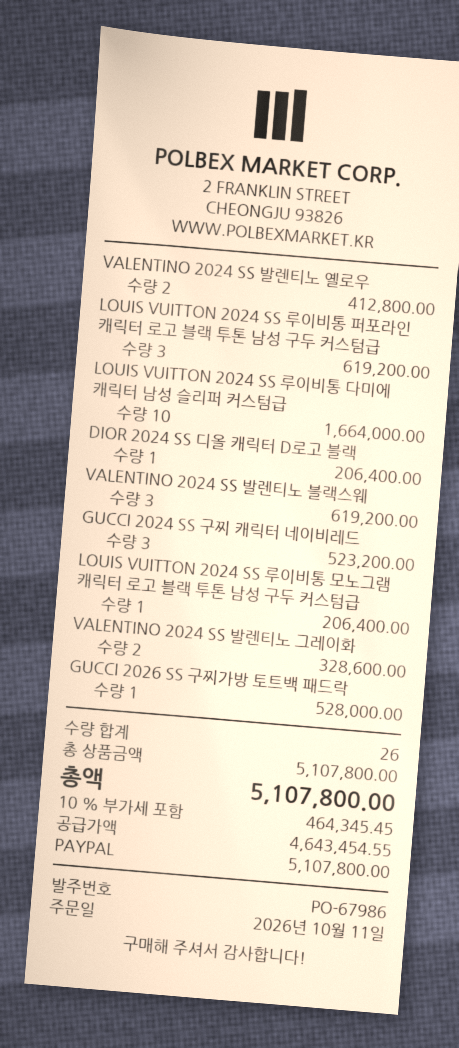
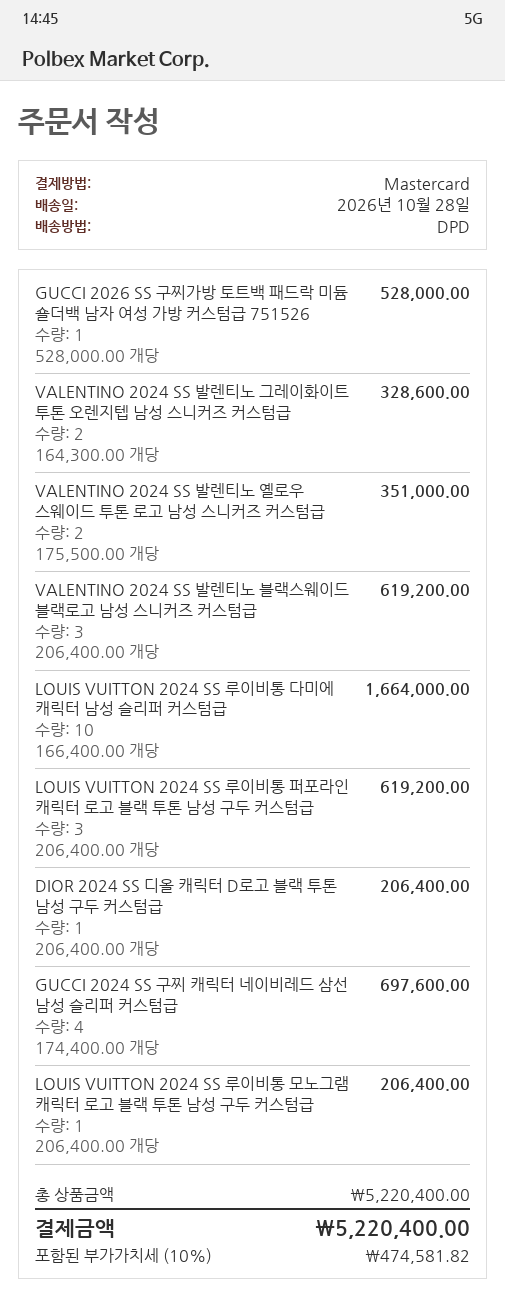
payment method: PayPal -> Mastercard
VALENTINO 2024 SS 발렌티노 옐로우: 2 for 412800.00 -> 2 for 351000.00
GUCCI 2024 SS 구찌 캐릭터 네이비레드: 3 for 523200.00 -> 4 for 697600.00
subtotal: 5107800.00 -> 5220400.00
tax: 10% = 464345.45 -> 10% = 474581.82
total: 5107800.00 -> 5220400.00

